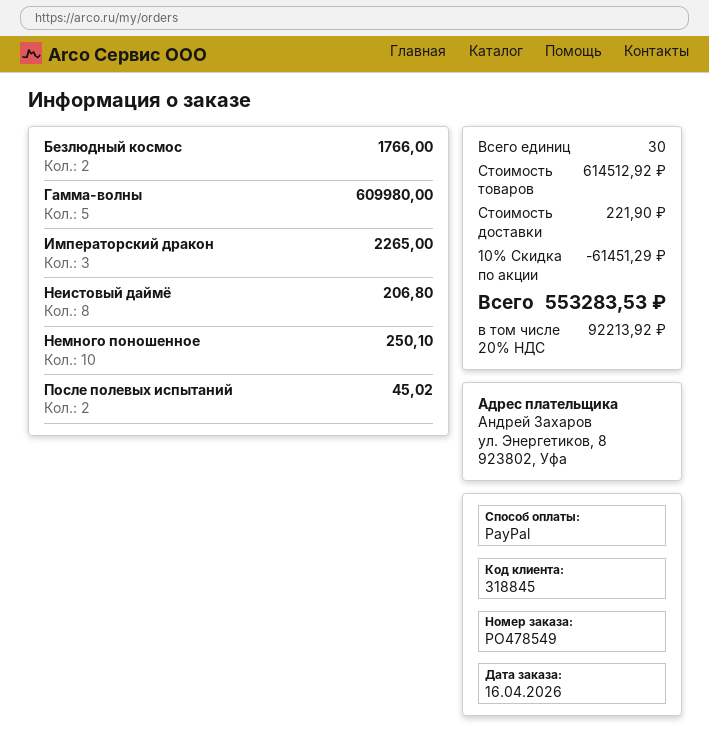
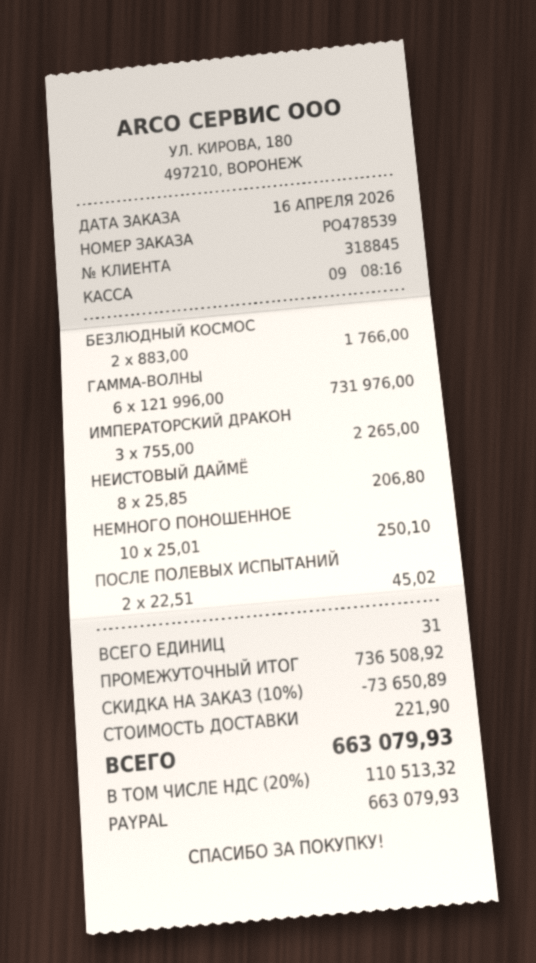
order number: PO478549 -> PO478539
Гамма-волны: 5 for 609980.00 -> 6 for 731976.00
total quantity: 30 -> 31
subtotal: 614512.92 -> 736508.92
discount: 10% = 61451.29 -> 10% = 73650.89
tax: 20% = 92213.92 -> 20% = 110513.32
total: 553283.53 -> 663079.93

